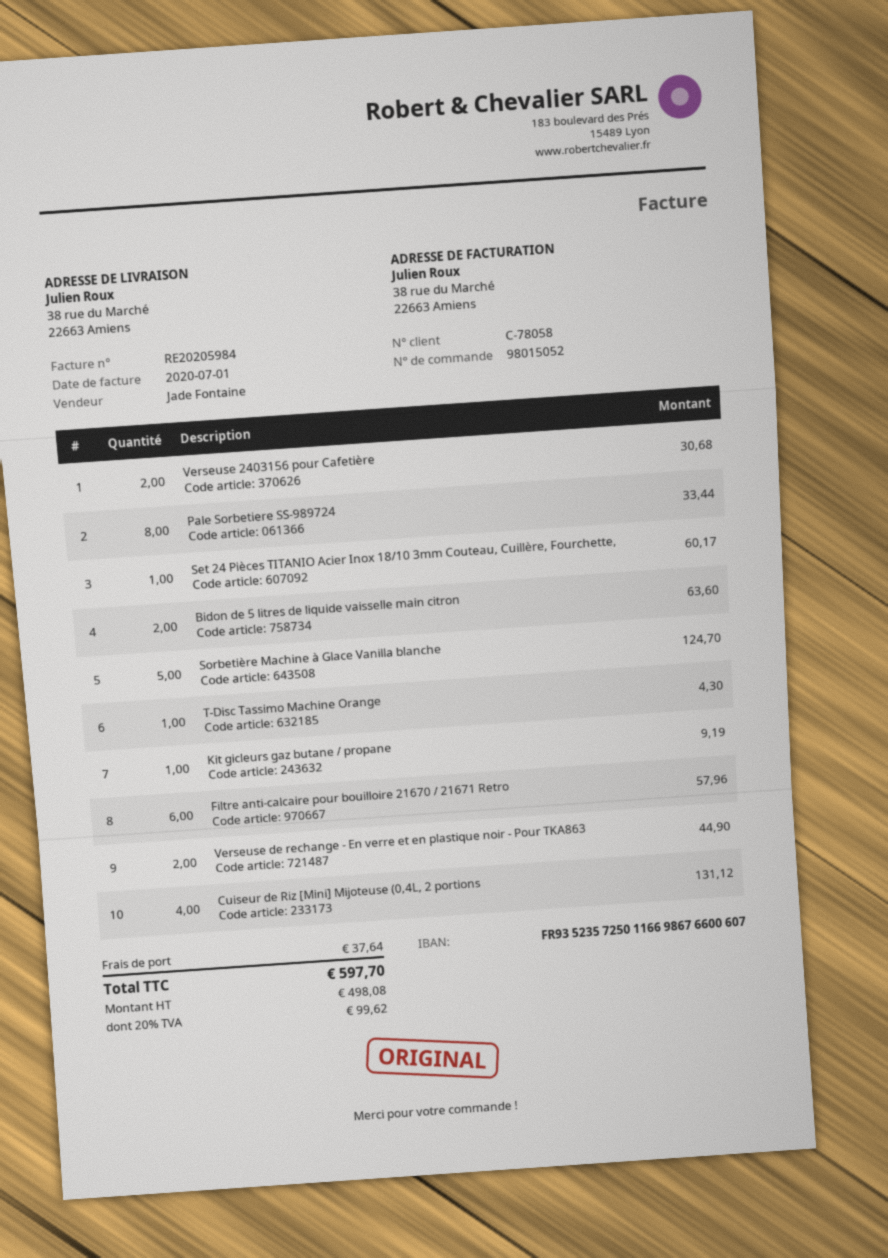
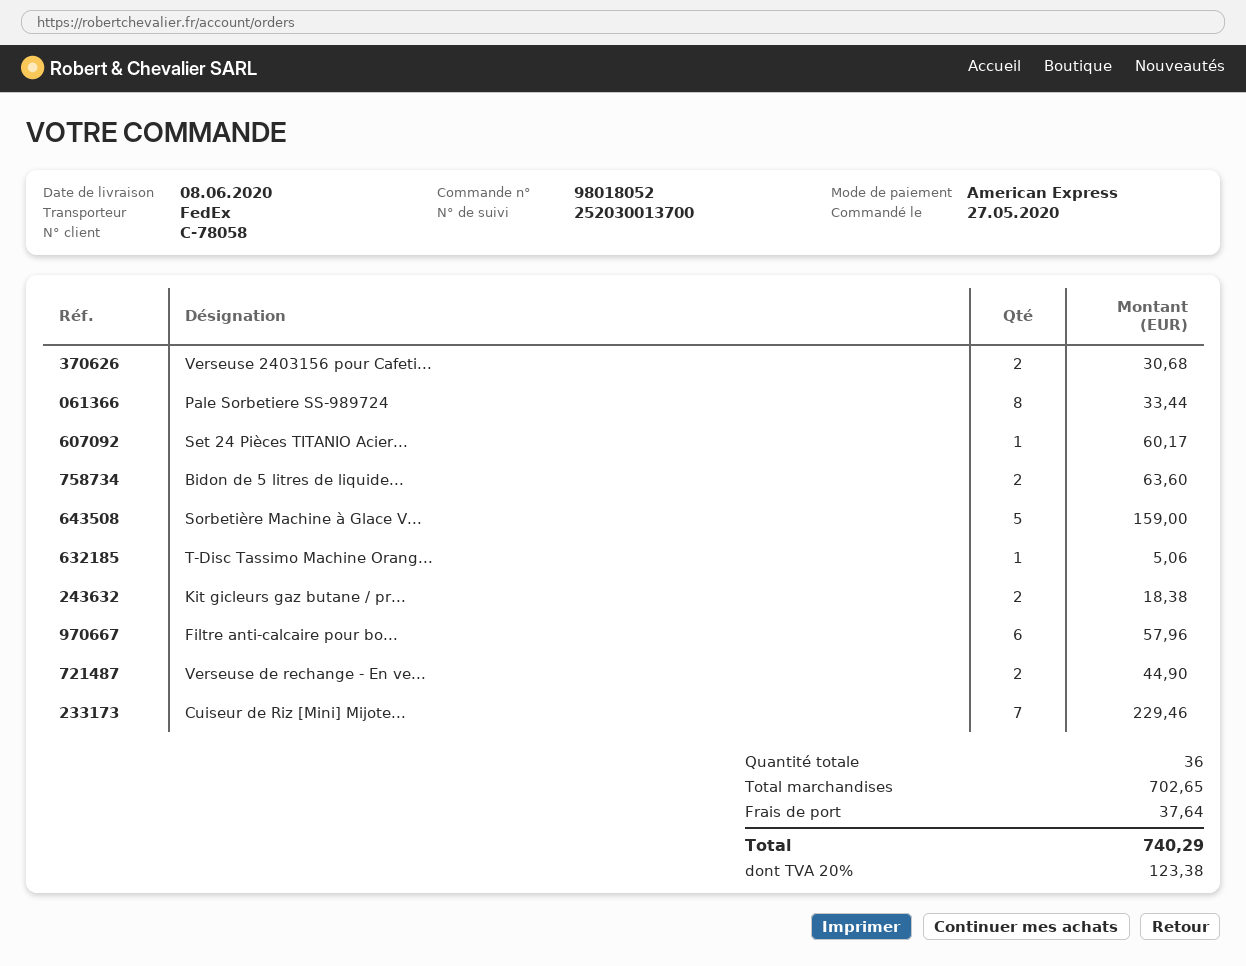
order number: 98015052 -> 98018052
Sorbetière Machine à Glace Vanilla blanche: 5 for 124.70 -> 5 for 159.00
T-Disc Tassimo Machine Orange: 1 for 4.30 -> 1 for 5.06
Kit gicleurs gaz butane / propane: 1 for 9.19 -> 2 for 18.38
Cuiseur de Riz [Mini] Mijoteuse (0,4L, 2 portions: 4 for 131.12 -> 7 for 229.46
tax: 20% = 99.62 -> 20% = 123.38
total: 597.70 -> 740.29

